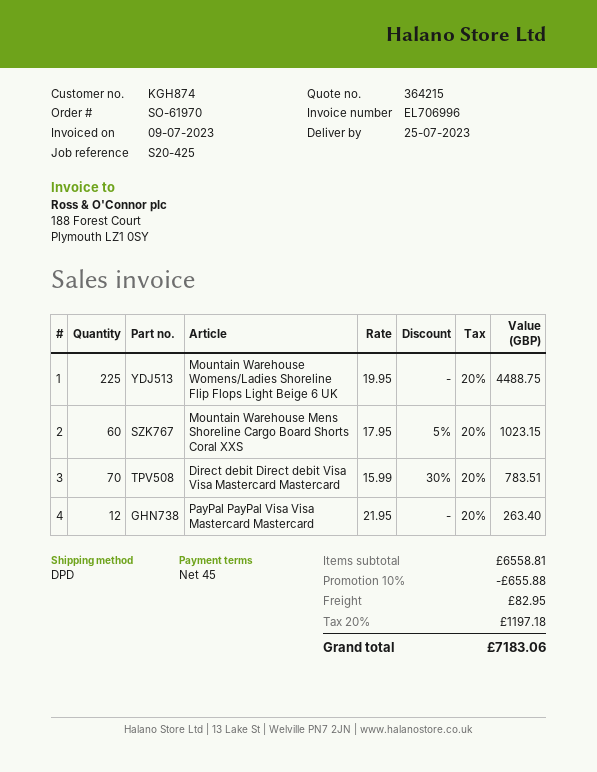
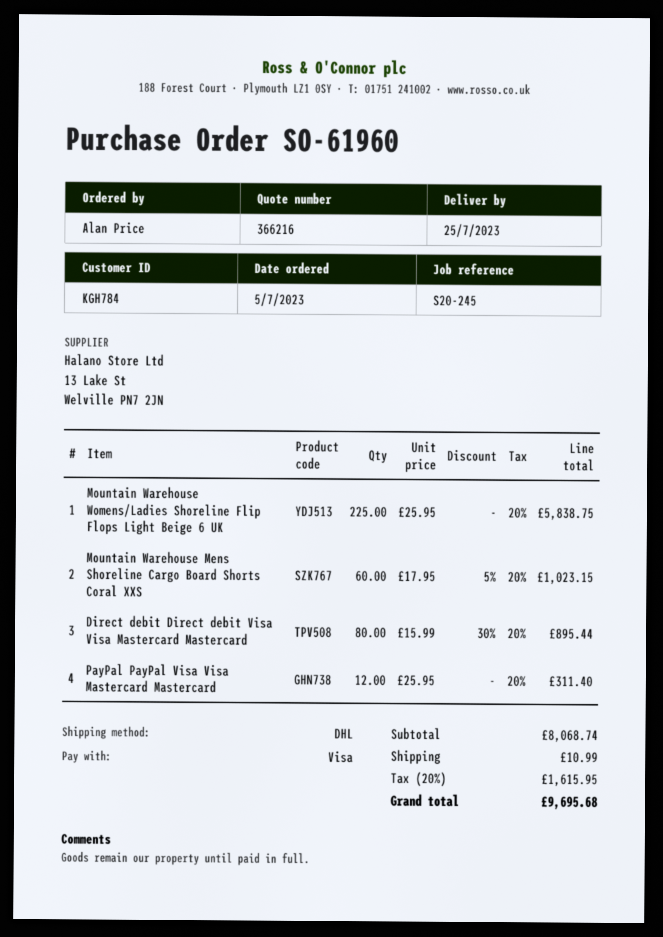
quote number: 364215 -> 366216
order number: SO-61970 -> SO-61960
customer number: KGH874 -> KGH784
reference: S20-425 -> S20-245
shipping method: DPD -> DHL
Mountain Warehouse Womens/Ladies Shoreline Flip Flops Light Beige 6 UK: 225 x 19.95 = 4488.75 -> 225 x 25.95 = 5838.75
Direct debit Direct debit Visa Visa Mastercard Mastercard: 70 x 15.99 - 30% = 783.51 -> 80 x 15.99 - 30% = 895.44
PayPal PayPal Visa Visa Mastercard Mastercard: 12 x 21.95 = 263.40 -> 12 x 25.95 = 311.40
subtotal: 6558.81 -> 8068.74
discount: 10% = 655.88 -> none
shipping: 82.95 -> 10.99
tax: 20% = 1197.18 -> 20% = 1615.95
total: 7183.06 -> 9695.68

